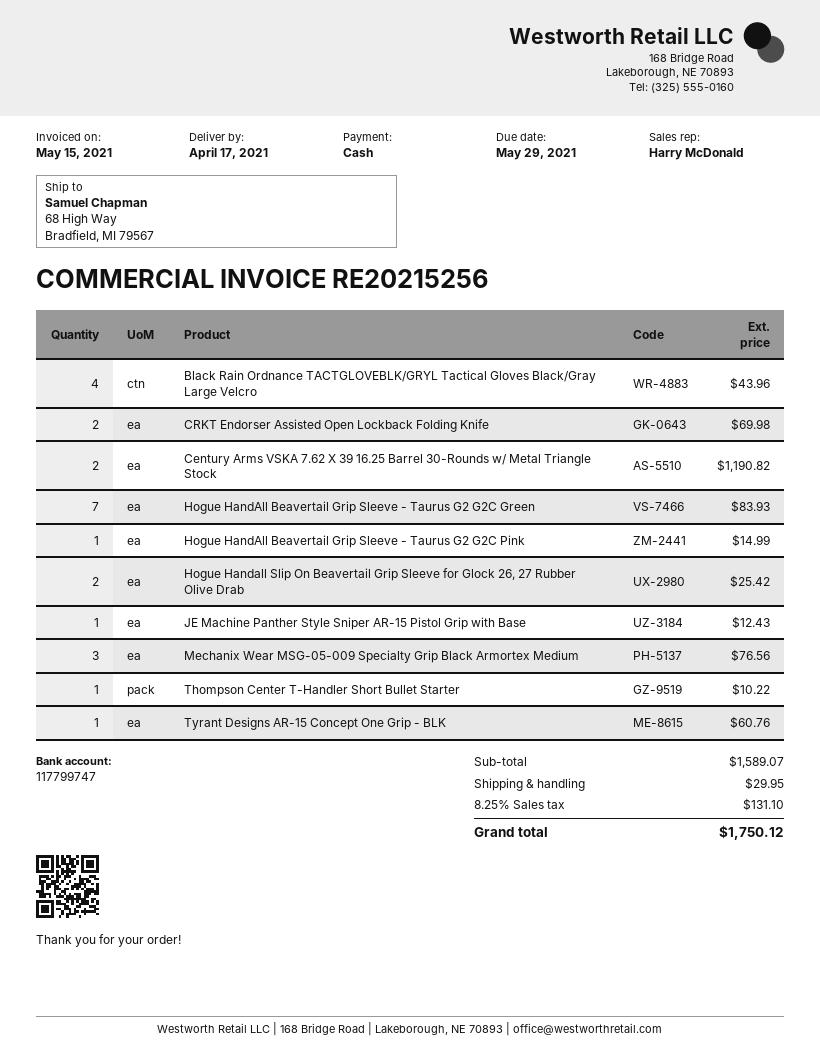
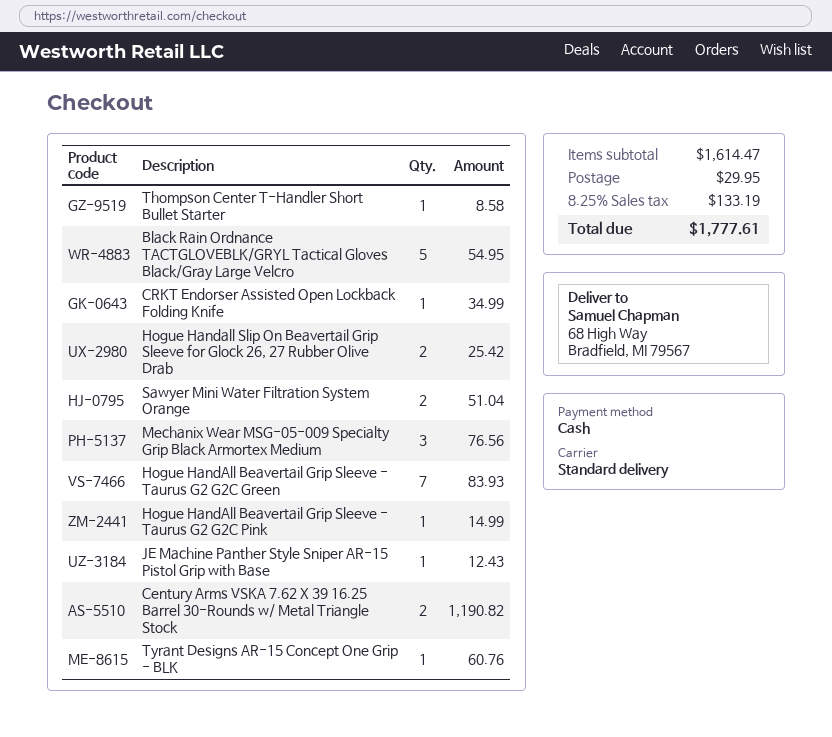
Black Rain Ordnance TACTGLOVEBLK/GRYL Tactical Gloves Black/Gray Large Velcro: 4 for 43.96 -> 5 for 54.95
CRKT Endorser Assisted Open Lockback Folding Knife: 2 for 69.98 -> 1 for 34.99
Thompson Center T-Handler Short Bullet Starter: 1 for 10.22 -> 1 for 8.58
Sawyer Mini Water Filtration System Orange: none -> 2 for 51.04
subtotal: 1589.07 -> 1614.47
tax: 8.25% = 131.10 -> 8.25% = 133.19
total: 1750.12 -> 1777.61

